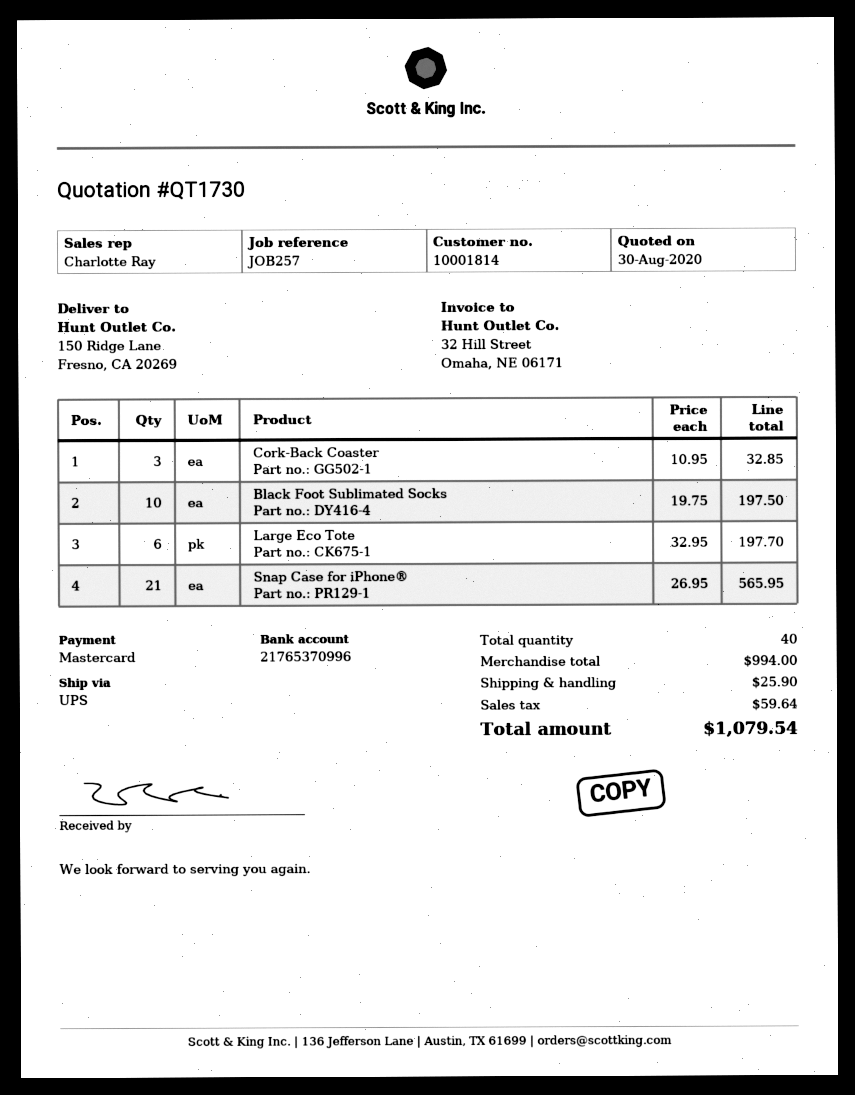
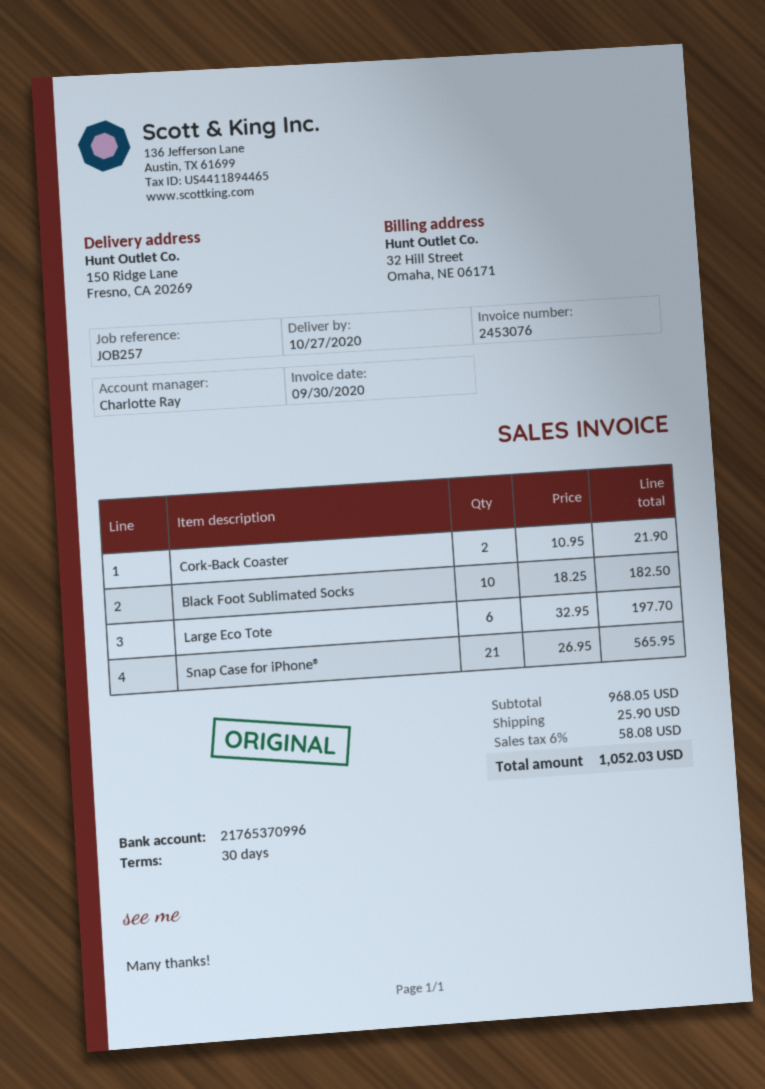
Cork-Back Coaster: 3 x 10.95 = 32.85 -> 2 x 10.95 = 21.90
Black Foot Sublimated Socks: 10 x 19.75 = 197.50 -> 10 x 18.25 = 182.50
subtotal: 994.00 -> 968.05
tax: 59.64 -> 58.08
total: 1079.54 -> 1052.03

